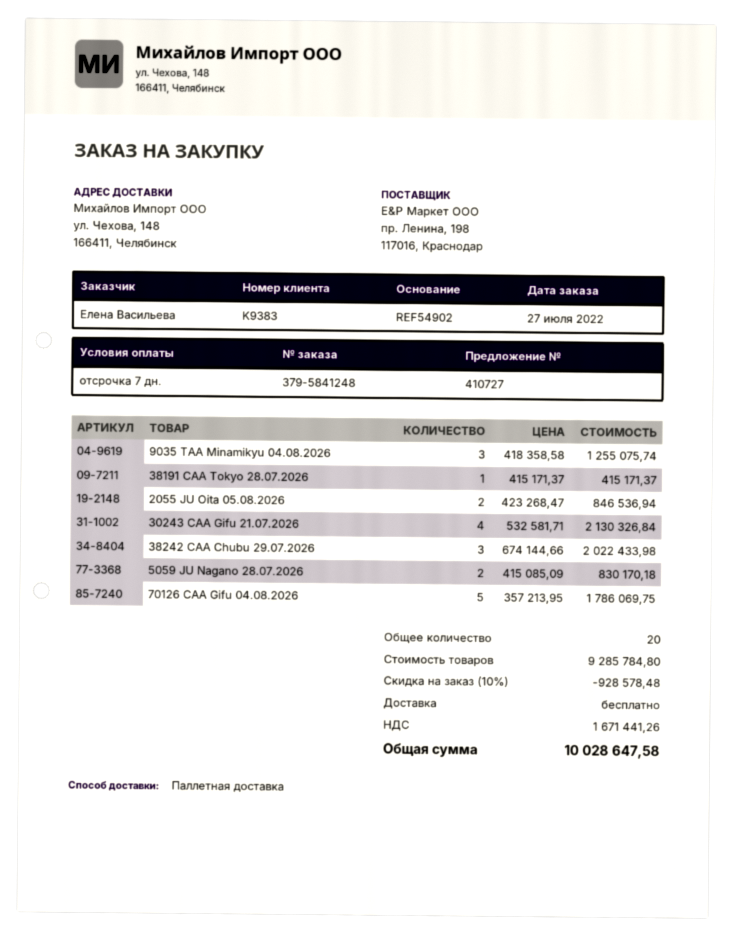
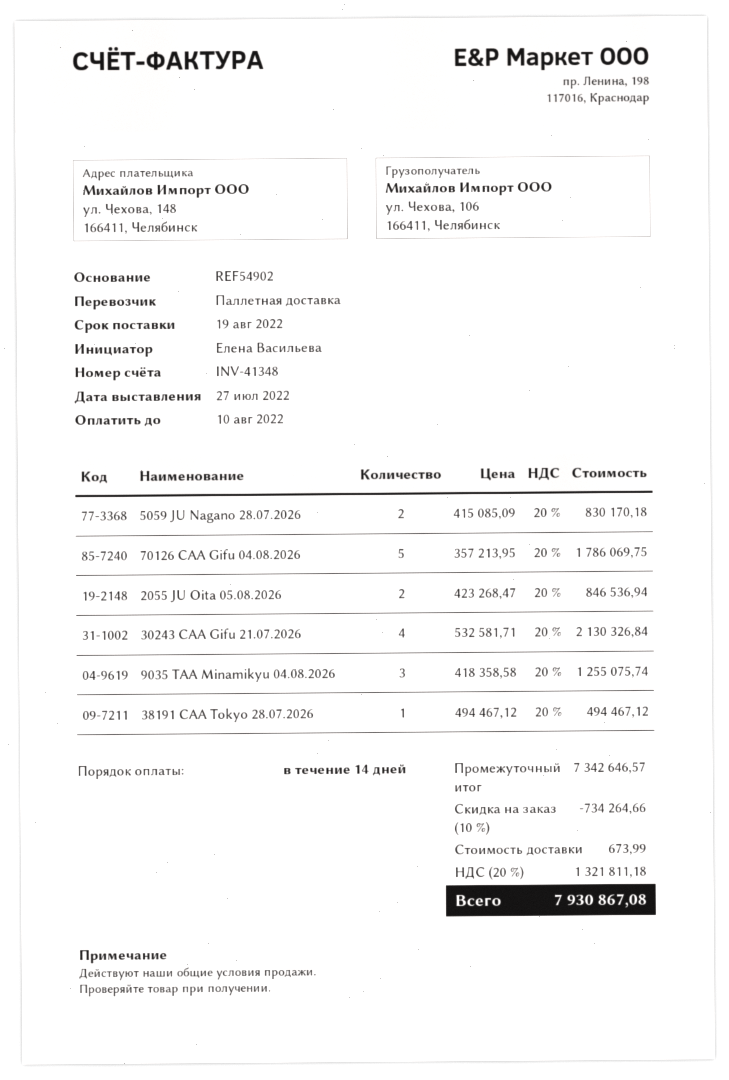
payment terms: 7 days -> 14 days
ship to: ул. Чехова, 148, 166411, Челябинск -> ул. Чехова, 106, 166411, Челябинск
38191 CAA Tokyo 28.07.2026: 1 x 415171.37 = 415171.37 -> 1 x 494467.12 = 494467.12
38242 CAA Chubu 29.07.2026: 3 x 674144.66 = 2022433.98 -> none
subtotal: 9285784.80 -> 7342646.57
discount: 10% = 928578.48 -> 10% = 734264.66
shipping: 0.00 -> 673.99
tax: 1671441.26 -> 1321811.18
total: 10028647.58 -> 7930867.08

